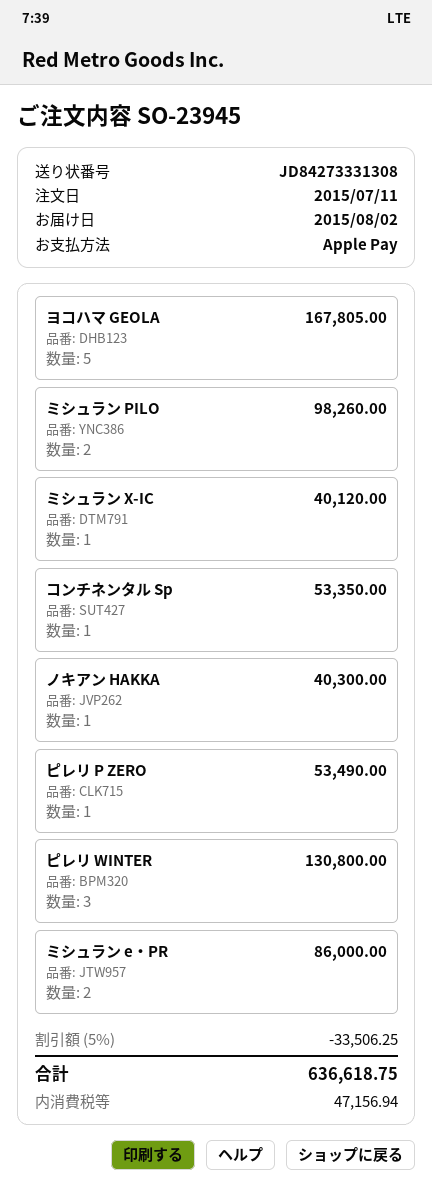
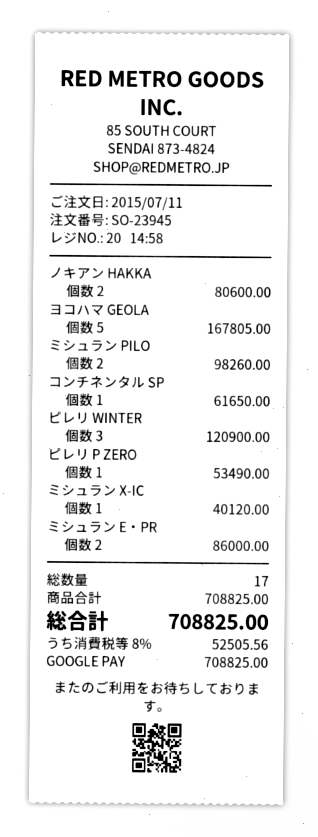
payment method: Apple Pay -> Google Pay
コンチネンタル Sp: 1 for 53350.00 -> 1 for 61650.00
ノキアン HAKKA: 1 for 40300.00 -> 2 for 80600.00
ピレリ WINTER: 3 for 130800.00 -> 3 for 120900.00
discount: 5% = 33506.25 -> none
tax: 47156.94 -> 52505.56
total: 636618.75 -> 708825.00

